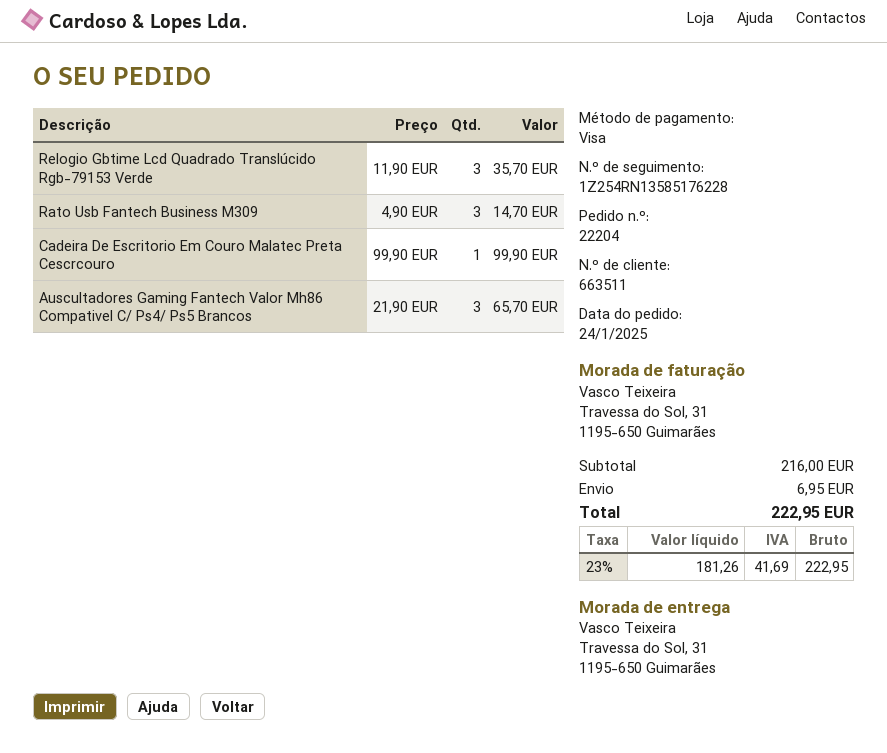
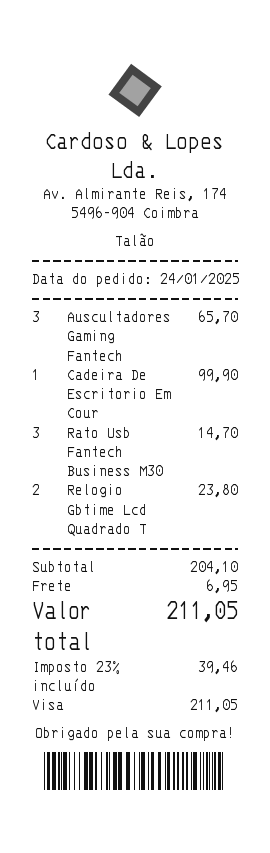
Relogio Gbtime Lcd Quadrado Translúcido Rgb-79153 Verde: 3 for 35.70 -> 2 for 23.80
subtotal: 216.00 -> 204.10
tax: 23% = 41.69 -> 23% = 39.46
total: 222.95 -> 211.05

